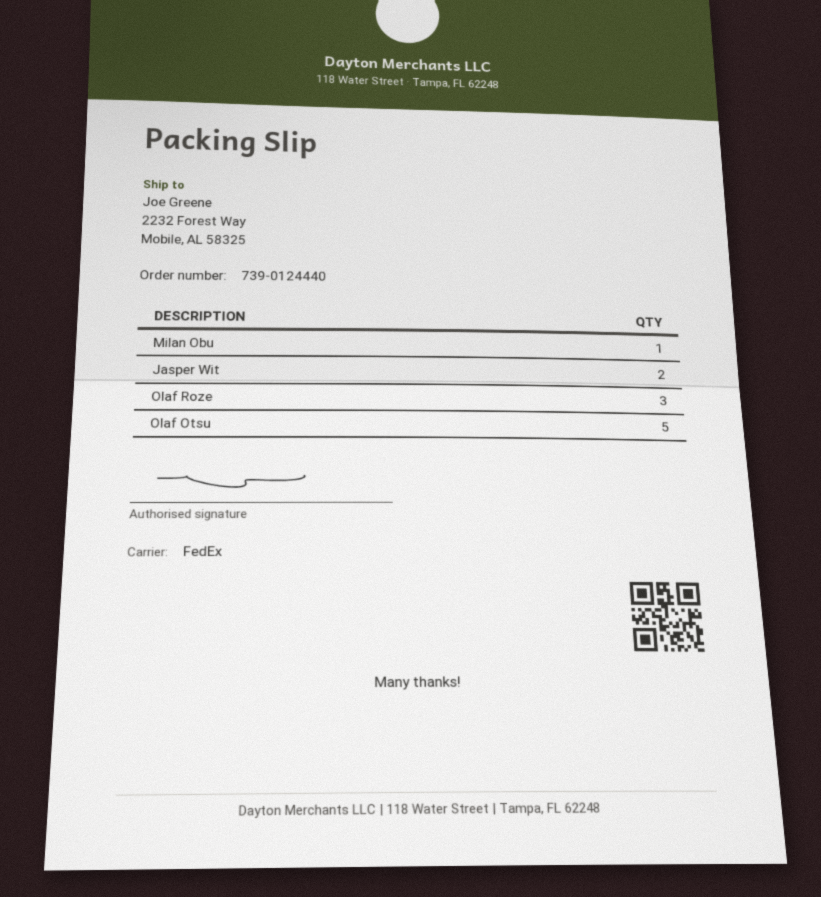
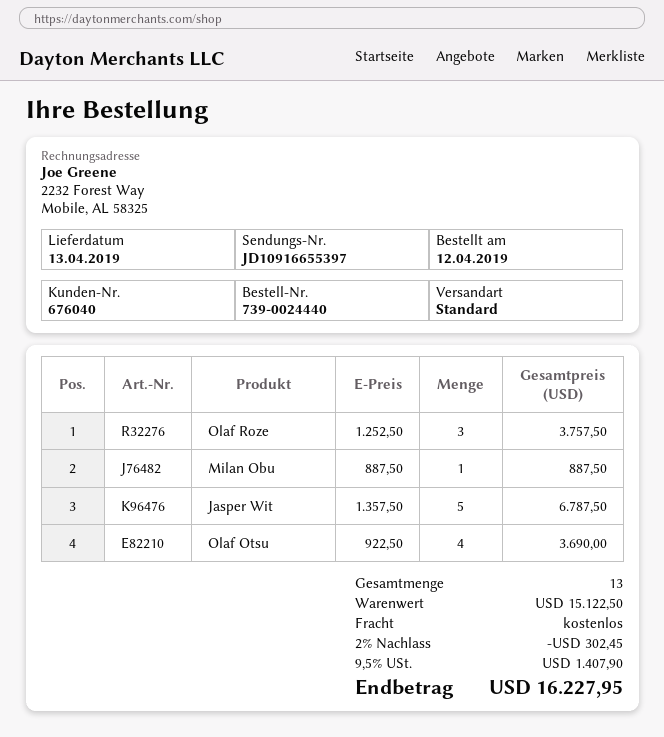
order number: 739-0124440 -> 739-0024440
shipping method: FedEx -> standard
Jasper Wit: 2 -> 5
Olaf Otsu: 5 -> 4

